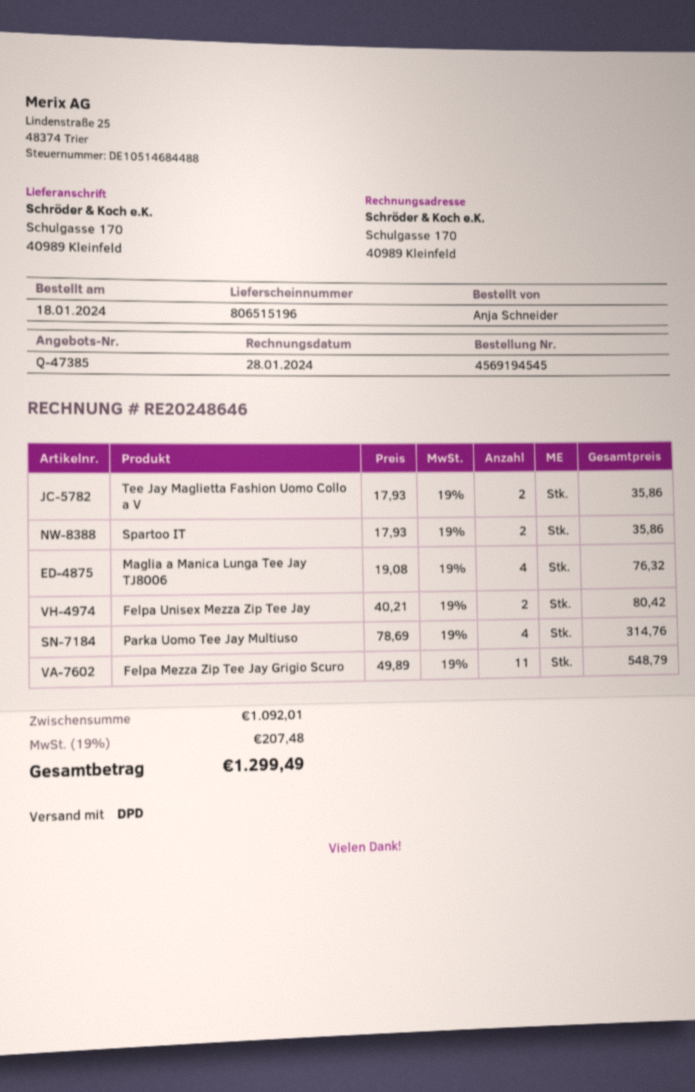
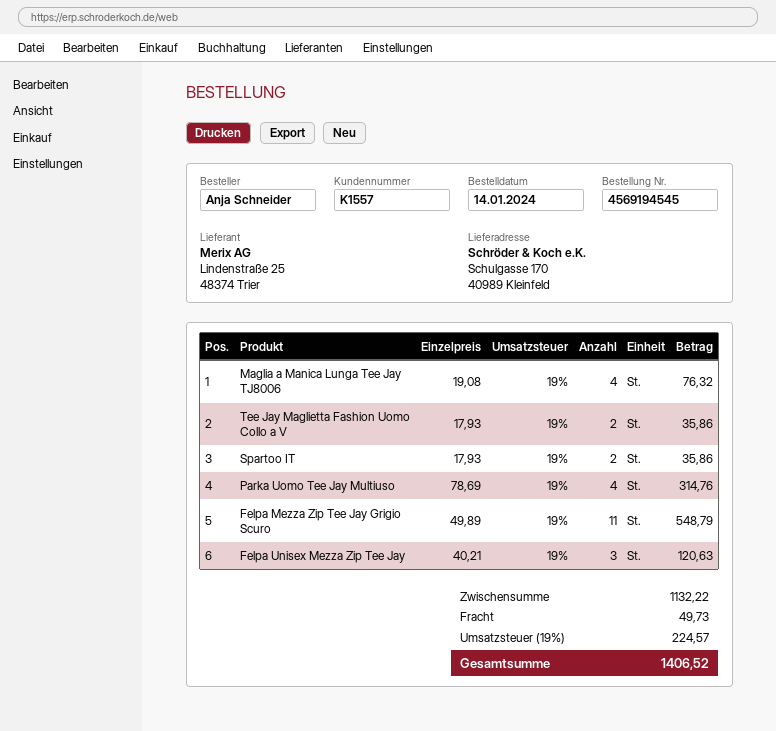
order date: 2024-01-18 -> 2024-01-14
Felpa Unisex Mezza Zip Tee Jay: 2 x 40.21 = 80.42 -> 3 x 40.21 = 120.63
subtotal: 1092.01 -> 1132.22
shipping: none -> 49.73
tax: 19% = 207.48 -> 19% = 224.57
total: 1299.49 -> 1406.52

